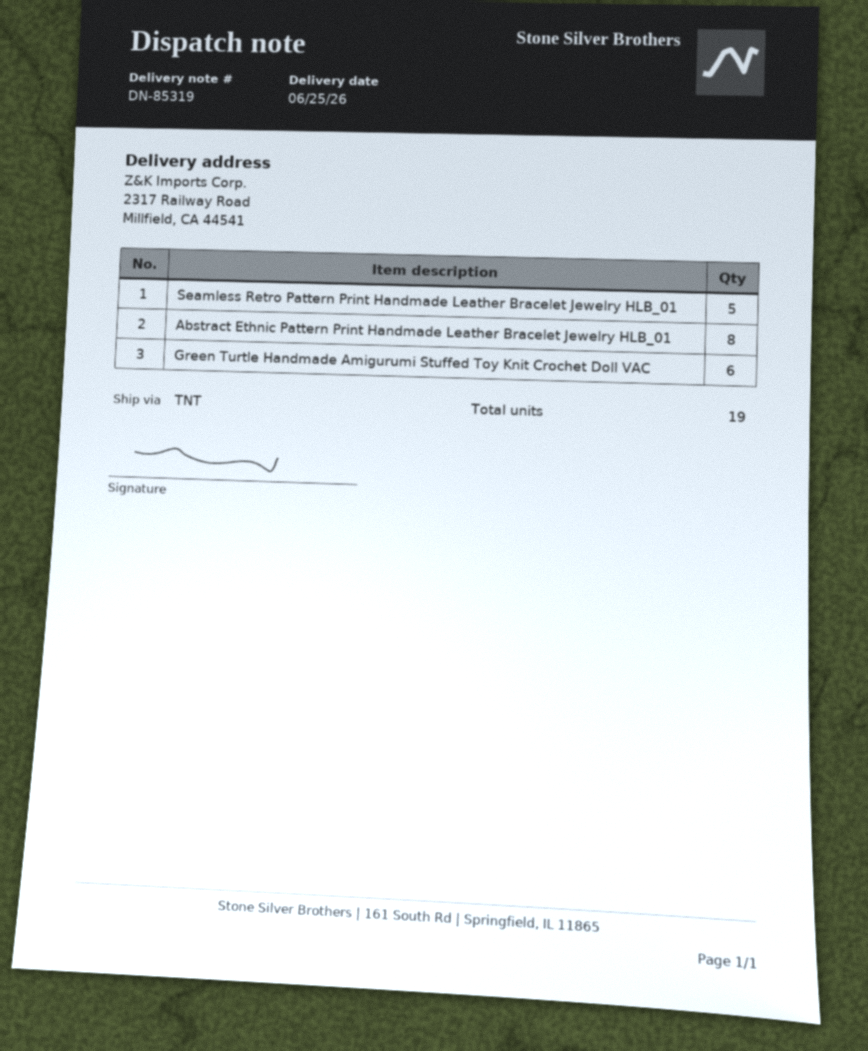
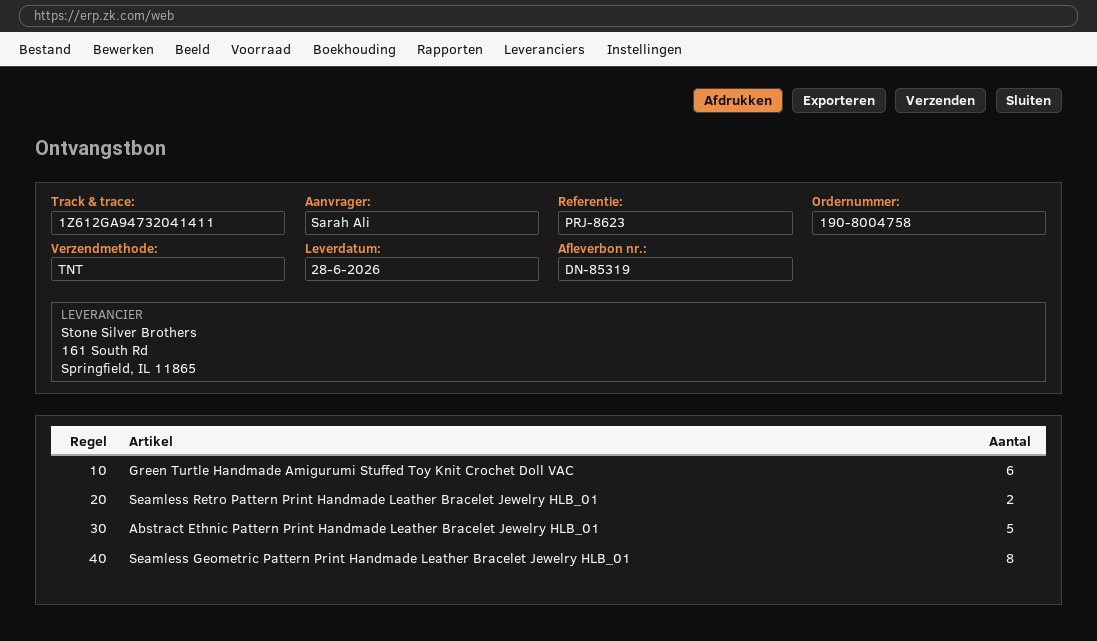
delivery date: 2026-06-25 -> 2026-06-28
Seamless Retro Pattern Print Handmade Leather Bracelet Jewelry HLB_01: 5 -> 2
Abstract Ethnic Pattern Print Handmade Leather Bracelet Jewelry HLB_01: 8 -> 5
Seamless Geometric Pattern Print Handmade Leather Bracelet Jewelry HLB_01: none -> 8

